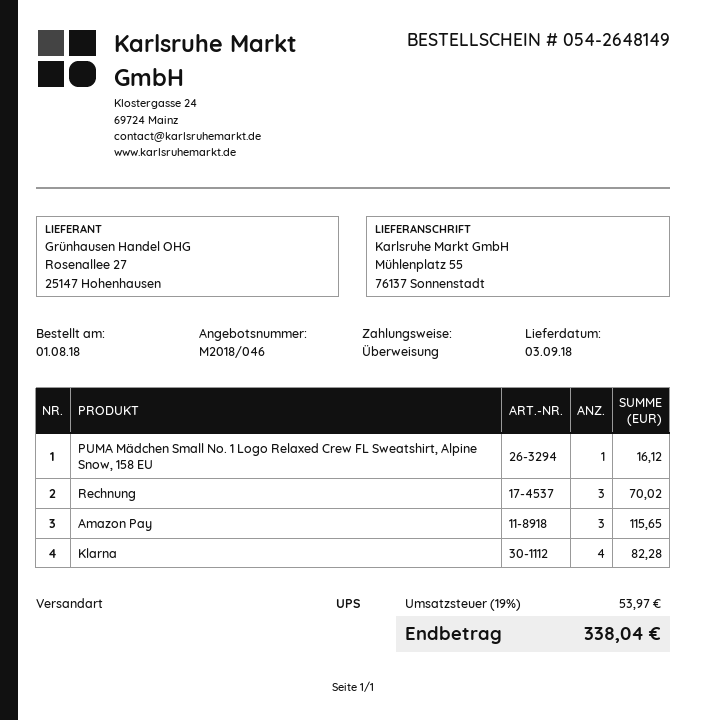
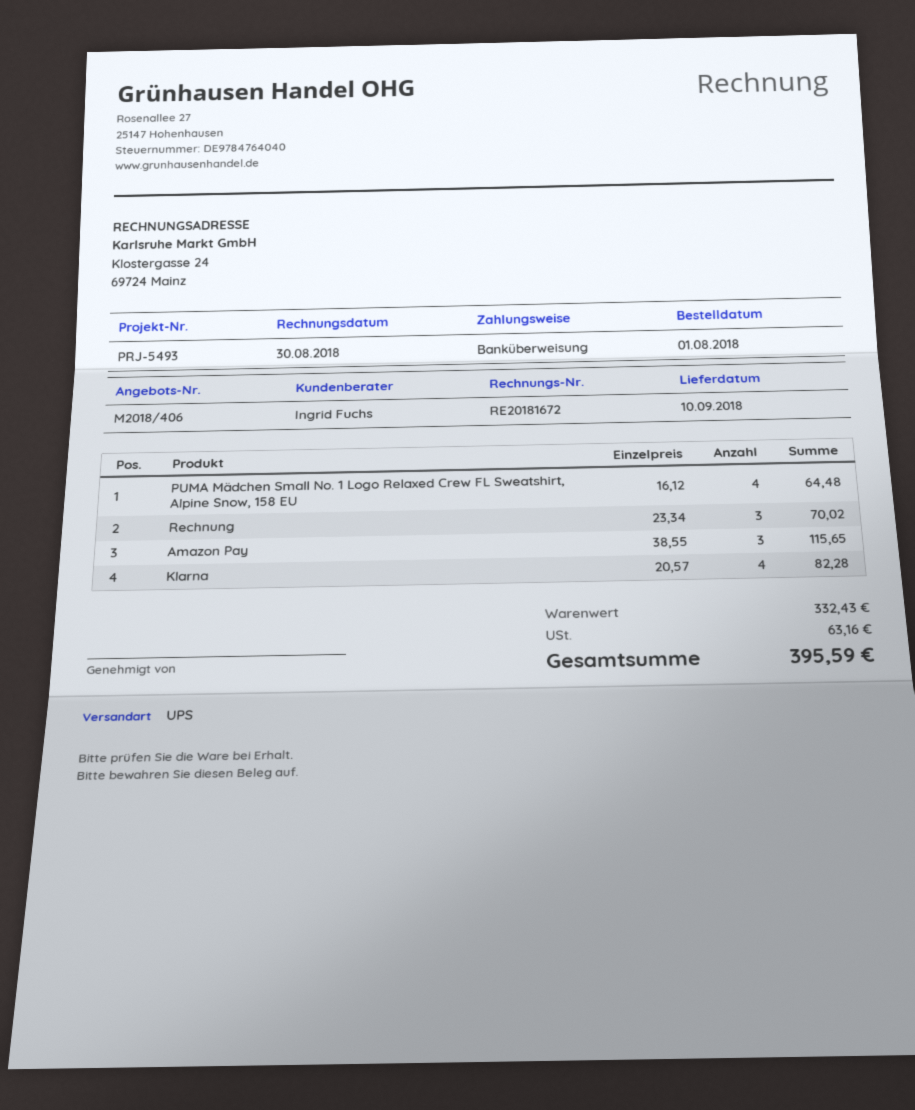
quote number: M2018/046 -> M2018/406
delivery date: 2018-09-03 -> 2018-09-10
PUMA Mädchen Small No. 1 Logo Relaxed Crew FL Sweatshirt, Alpine Snow, 158 EU: 1 for 16.12 -> 4 for 64.48
tax: 53.97 -> 63.16
total: 338.04 -> 395.59

